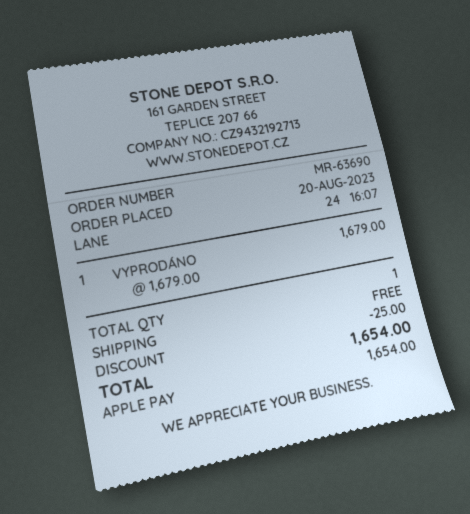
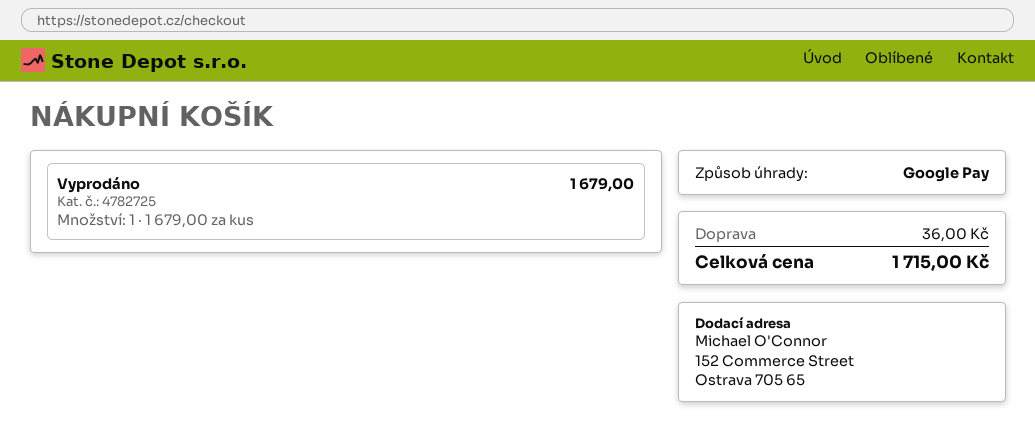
payment method: Apple Pay -> Google Pay
discount: 25.00 -> none
shipping: 0.00 -> 36.00
total: 1654.00 -> 1715.00

